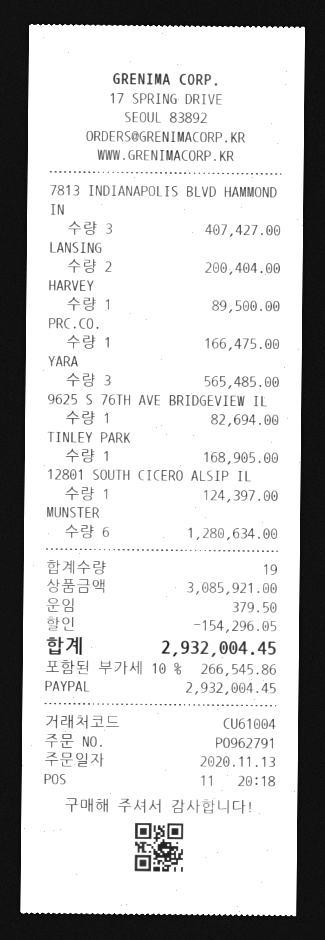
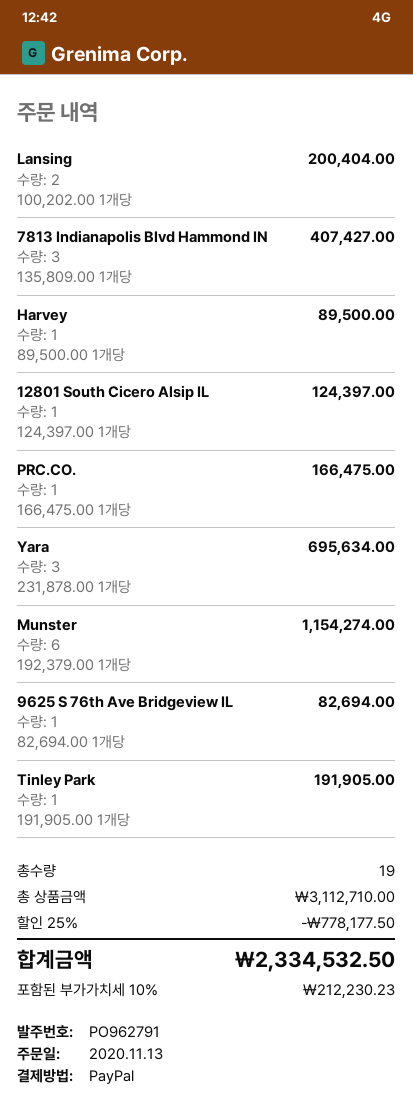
YARA: 3 for 565485.00 -> 3 for 695634.00
TINLEY PARK: 1 for 168905.00 -> 1 for 191905.00
MUNSTER: 6 for 1280634.00 -> 6 for 1154274.00
subtotal: 3085921.00 -> 3112710.00
discount: 154296.05 -> 778177.50
shipping: 379.50 -> none
tax: 10% = 266545.86 -> 10% = 212230.23
total: 2932004.45 -> 2334532.50

